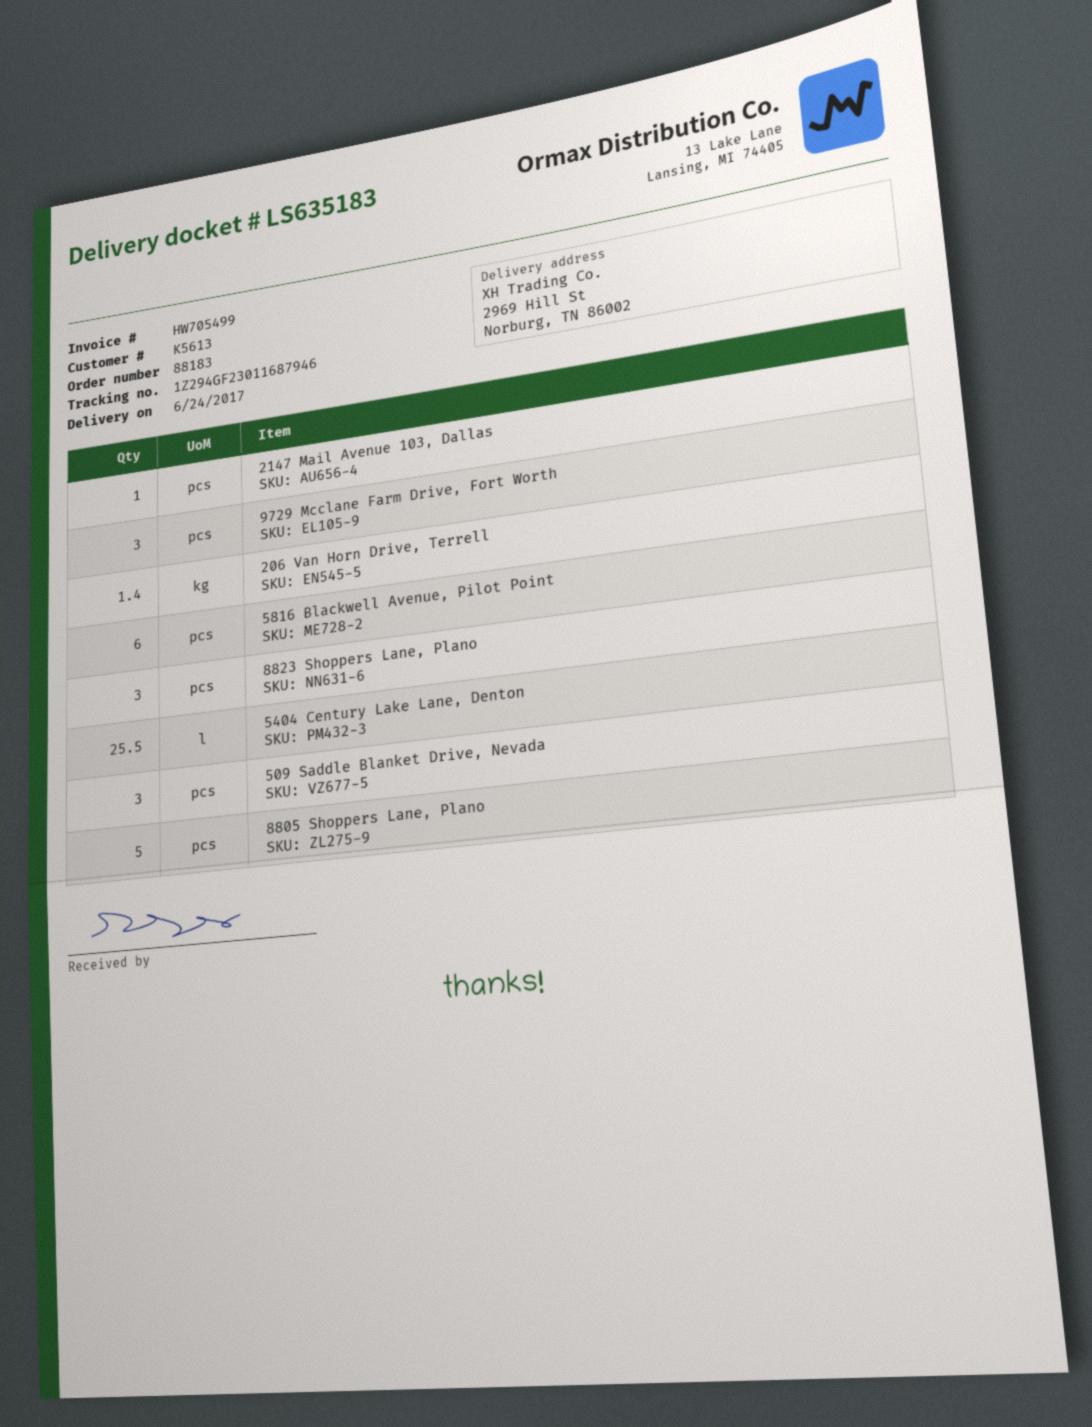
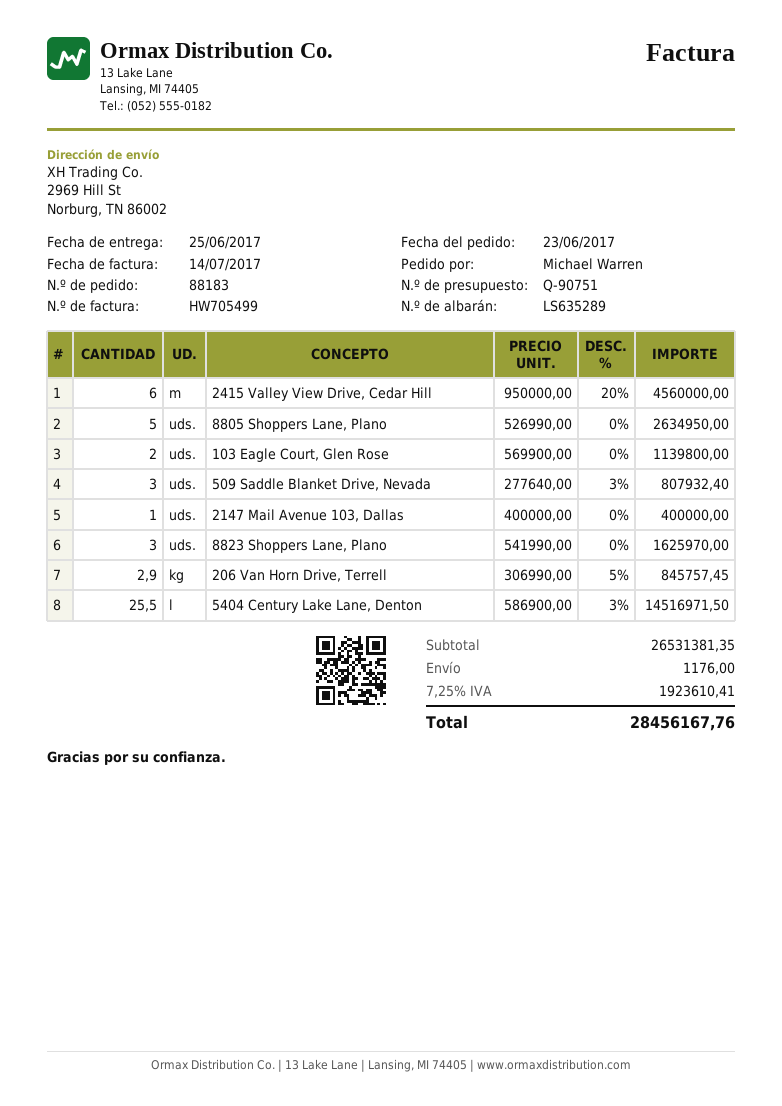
delivery note number: LS635183 -> LS635289
delivery date: 2017-06-24 -> 2017-06-25
9729 Mcclane Farm Drive, Fort Worth: 3 -> none
206 Van Horn Drive, Terrell: 1.4 -> 2.9
5816 Blackwell Avenue, Pilot Point: 6 -> none
2415 Valley View Drive, Cedar Hill: none -> 6
103 Eagle Court, Glen Rose: none -> 2

